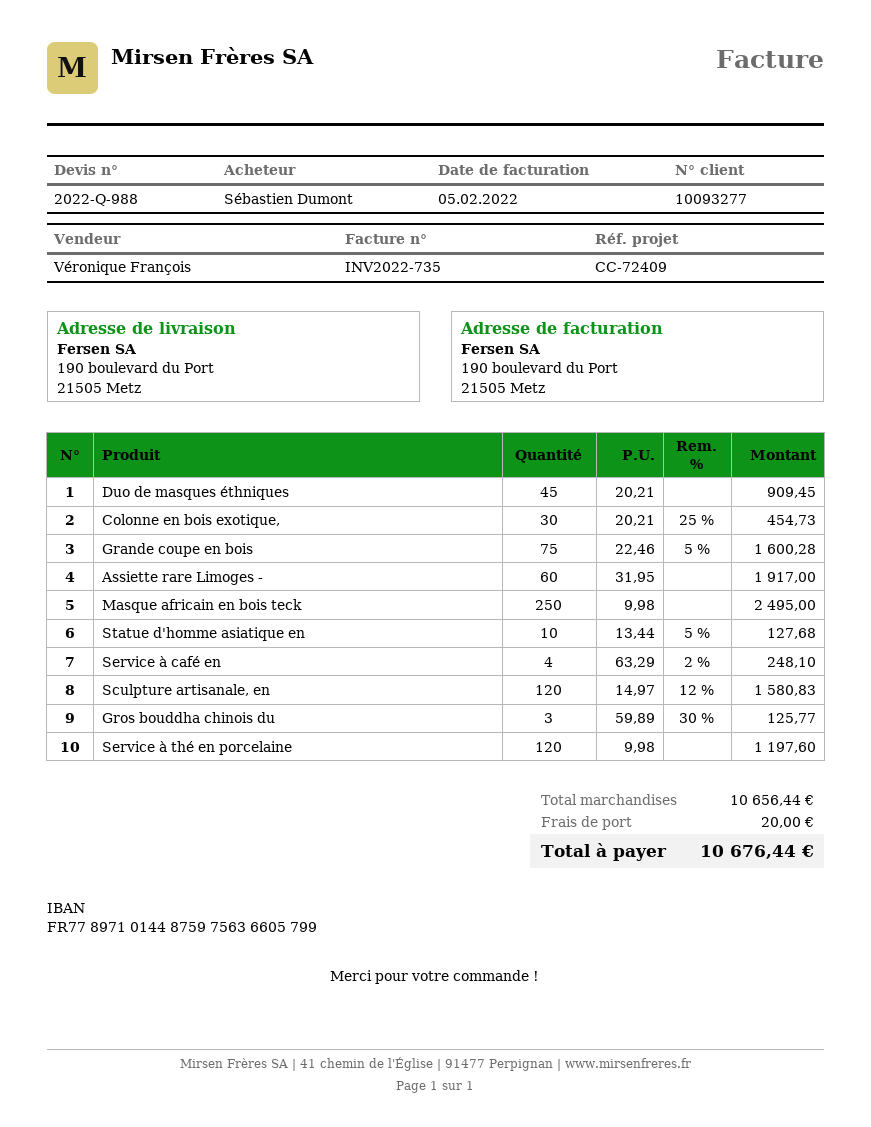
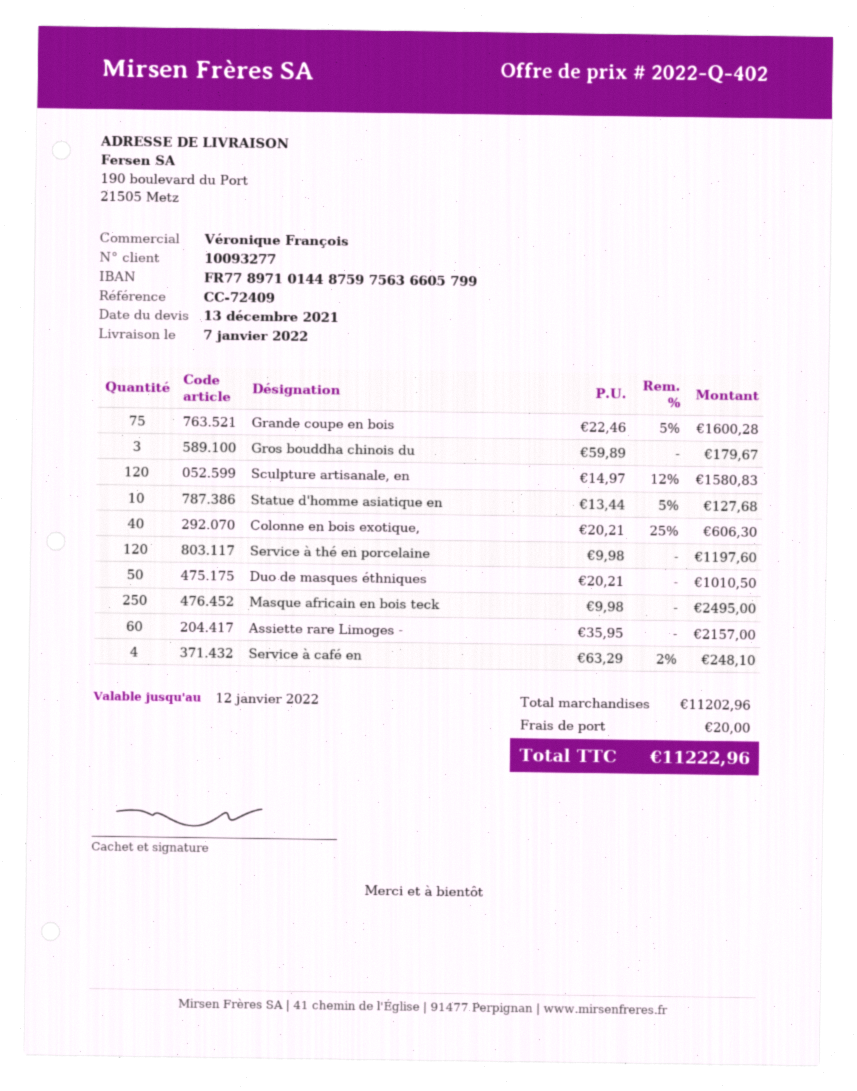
quote number: 2022-Q-988 -> 2022-Q-402
Duo de masques éthniques: 45 x 20.21 = 909.45 -> 50 x 20.21 = 1010.50
Colonne en bois exotique,: 30 x 20.21 - 25% = 454.73 -> 40 x 20.21 - 25% = 606.30
Assiette rare Limoges -: 60 x 31.95 = 1917.00 -> 60 x 35.95 = 2157.00
Gros bouddha chinois du: 3 x 59.89 - 30% = 125.77 -> 3 x 59.89 = 179.67
subtotal: 10656.44 -> 11202.96
total: 10676.44 -> 11222.96

